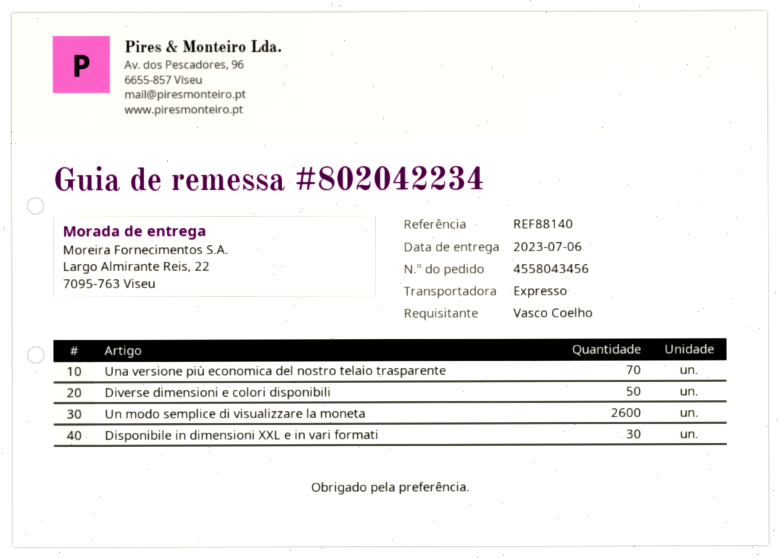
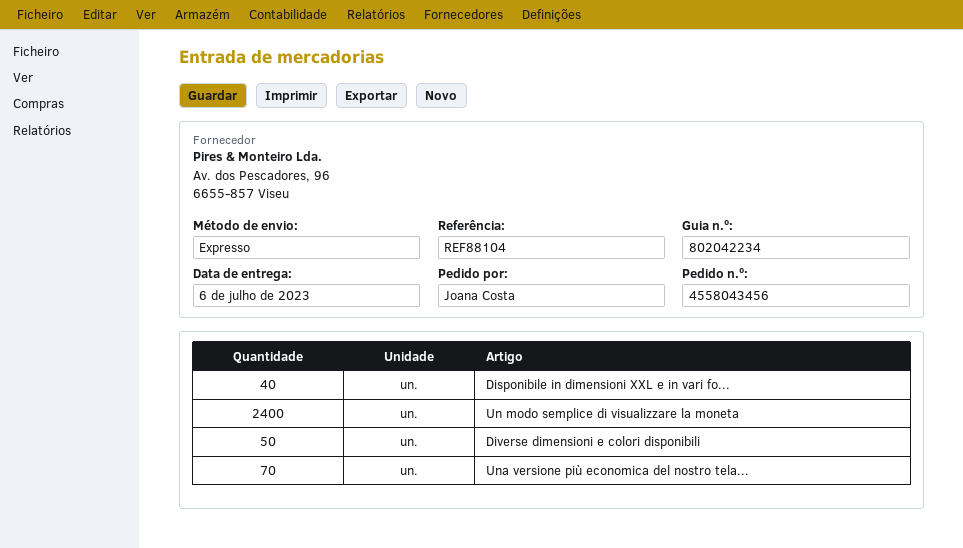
reference: REF88140 -> REF88104
ordered by: Vasco Coelho -> Joana Costa
Un modo semplice di visualizzare la moneta: 2600 -> 2400
Disponibile in dimensioni XXL e in vari formati: 30 -> 40

